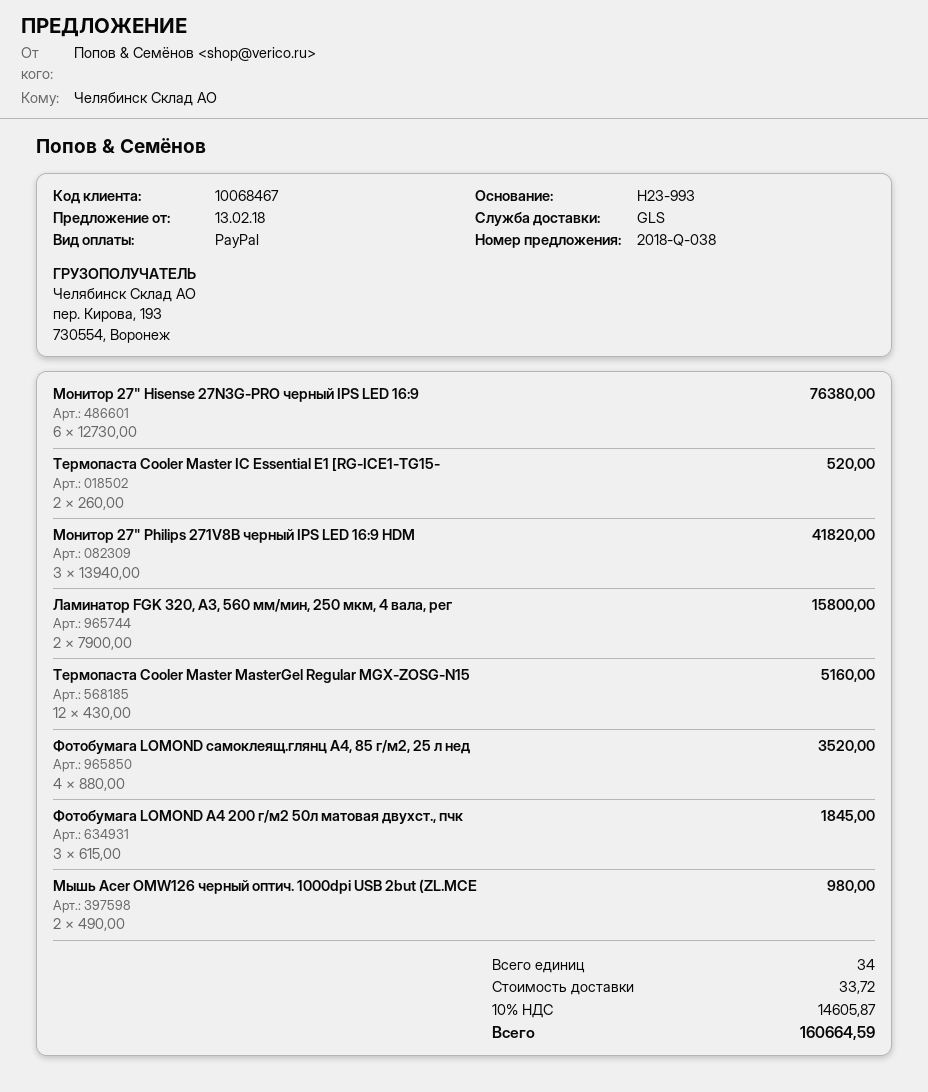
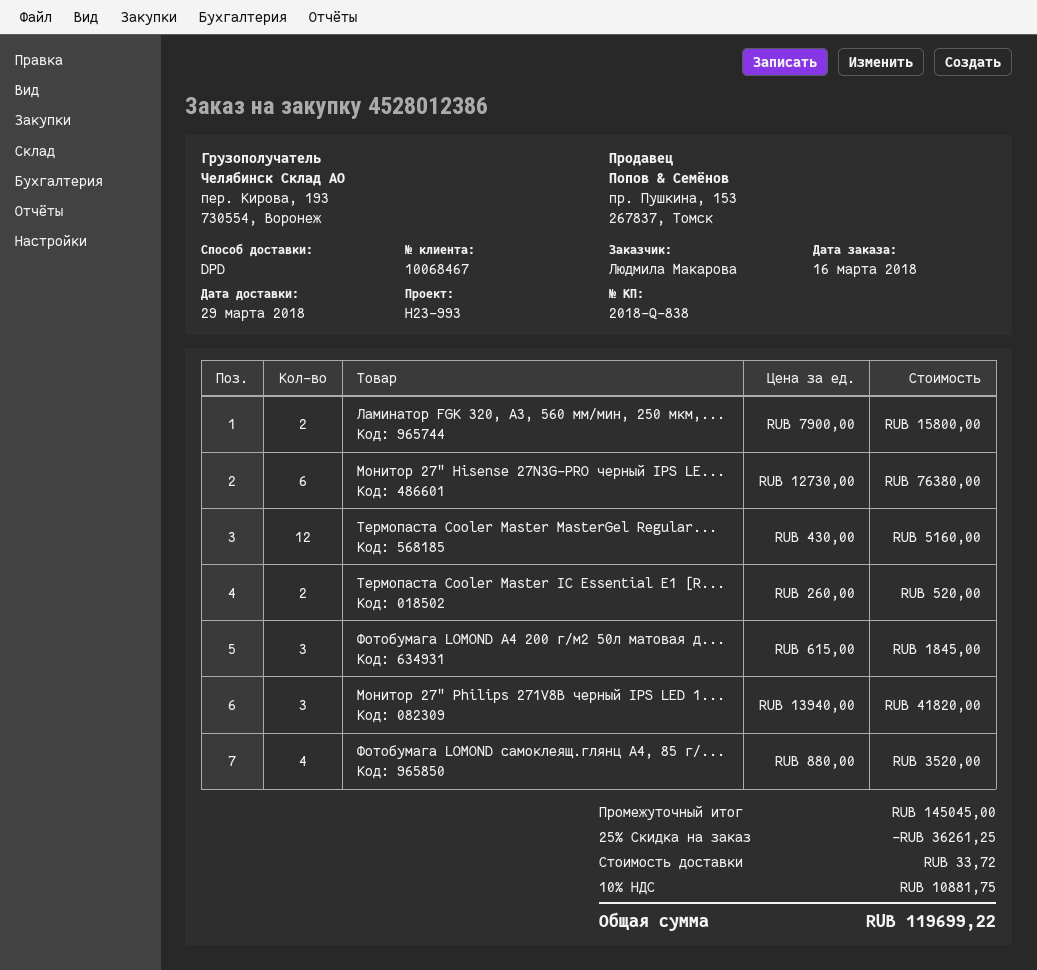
quote number: 2018-Q-038 -> 2018-Q-838
shipping method: GLS -> DPD
Мышь Acer OMW126 черный оптич. 1000dpi USB 2but (ZL.MCE: 2 x 490.00 = 980.00 -> none
discount: none -> 25% = 36261.25
tax: 10% = 14605.87 -> 10% = 10881.75
total: 160664.59 -> 119699.22

